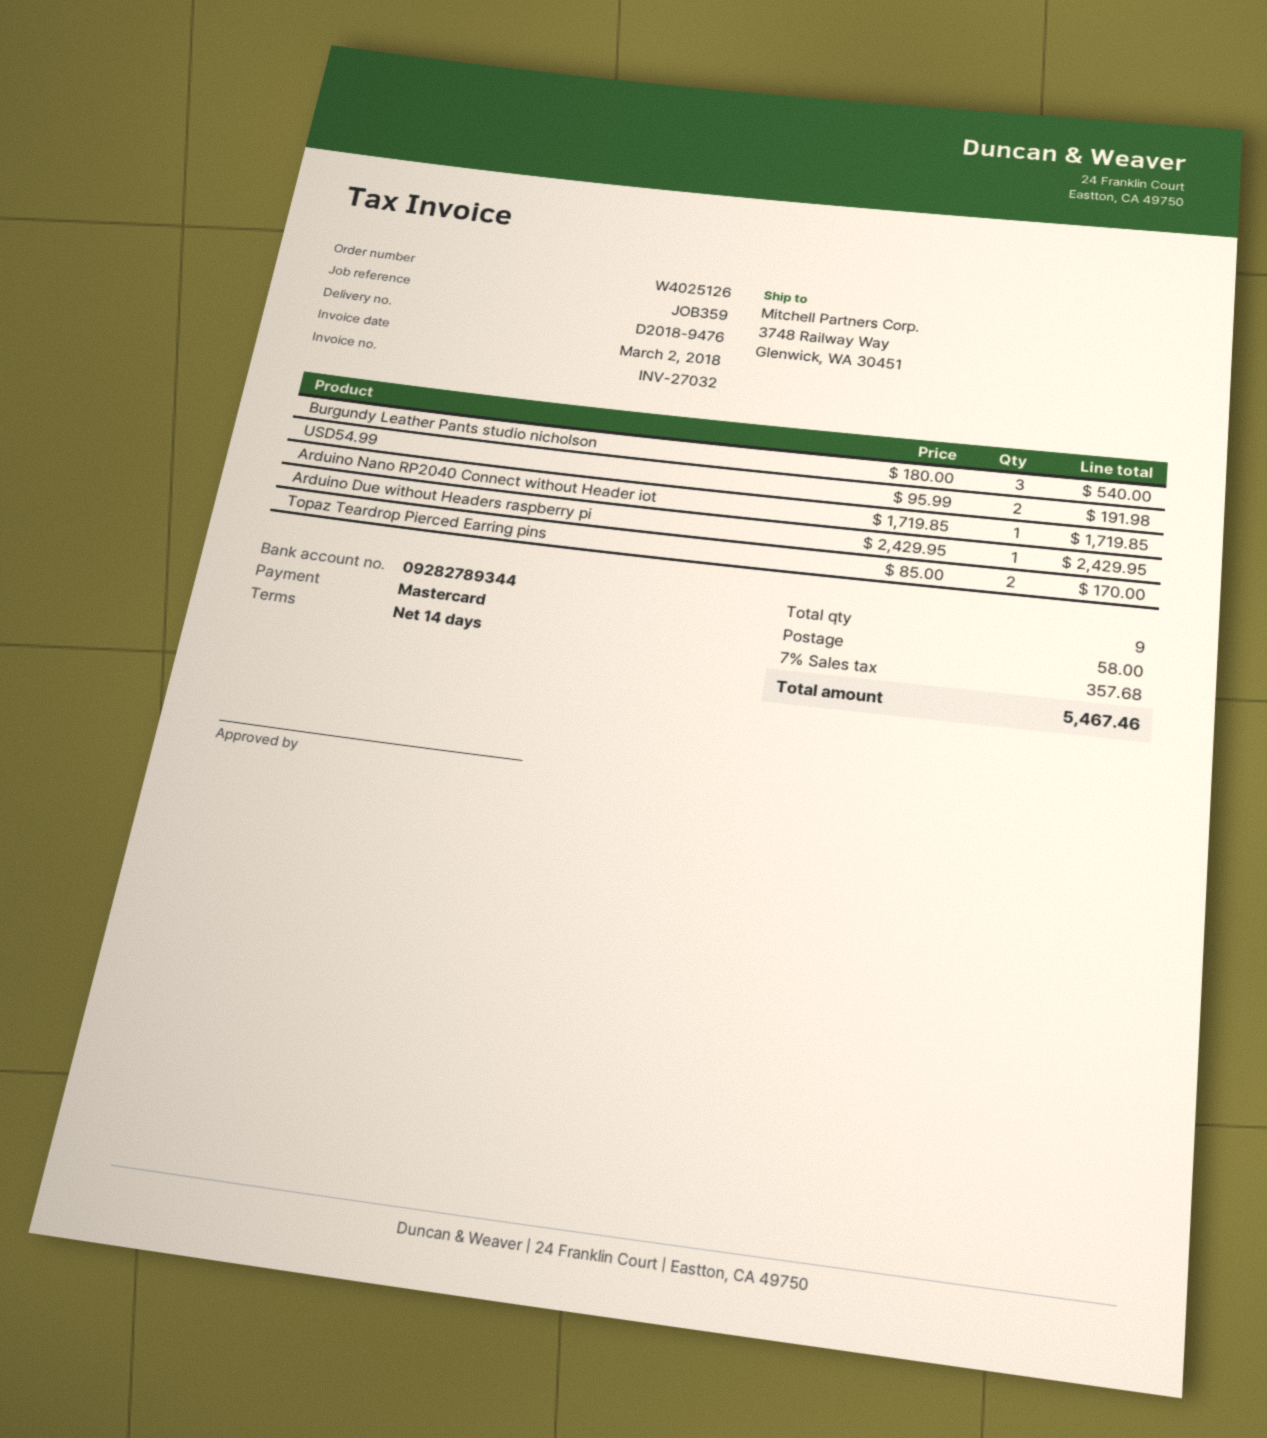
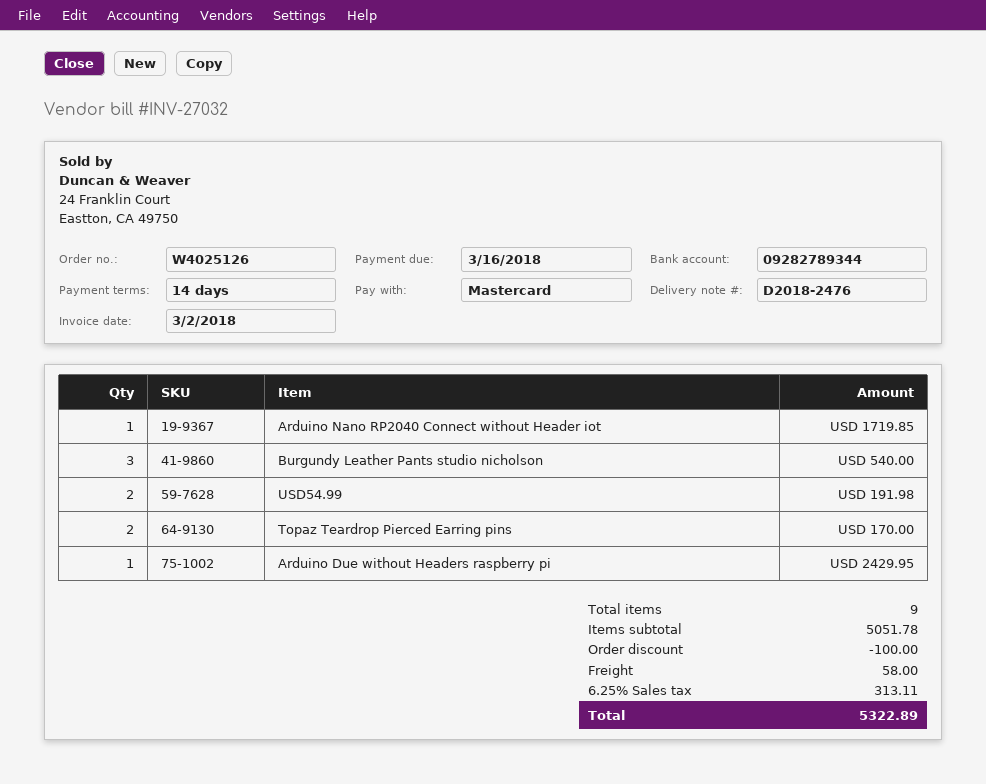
delivery note number: D2018-9476 -> D2018-2476
discount: none -> 100.00
tax: 7% = 357.68 -> 6.25% = 313.11
total: 5467.46 -> 5322.89

